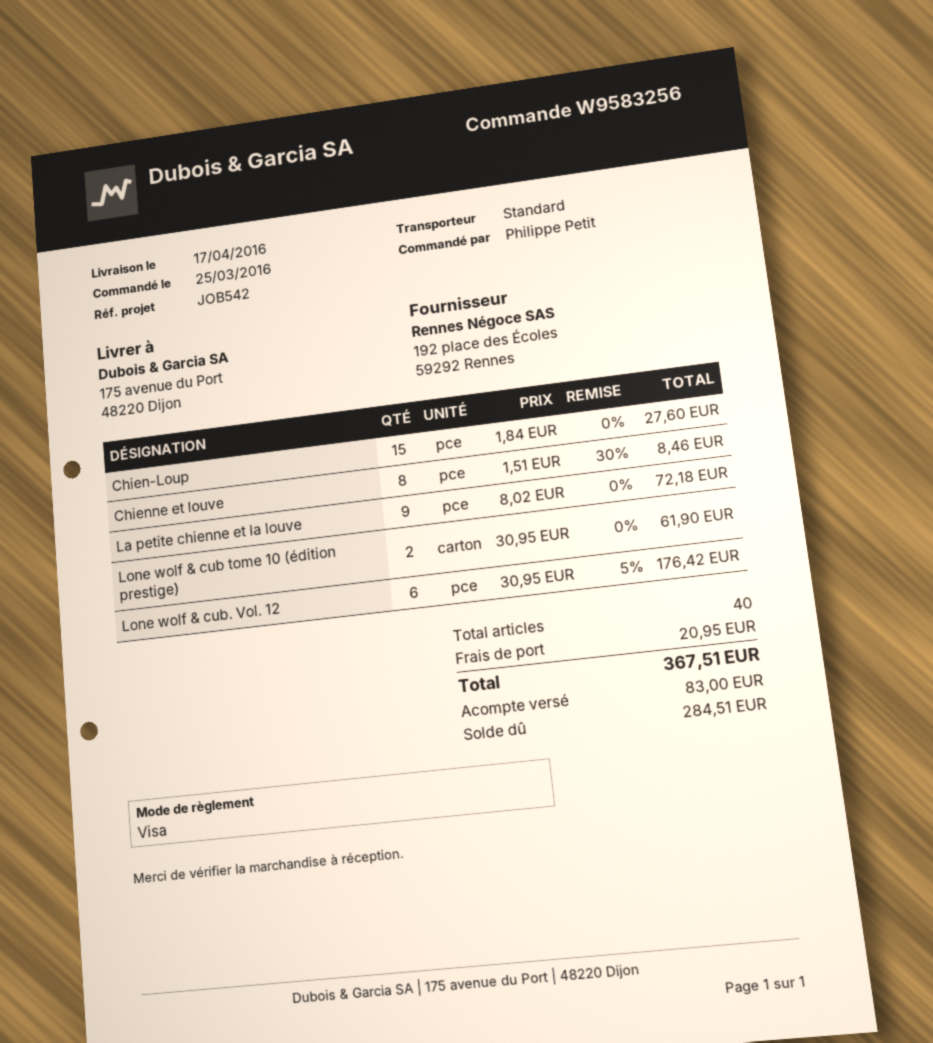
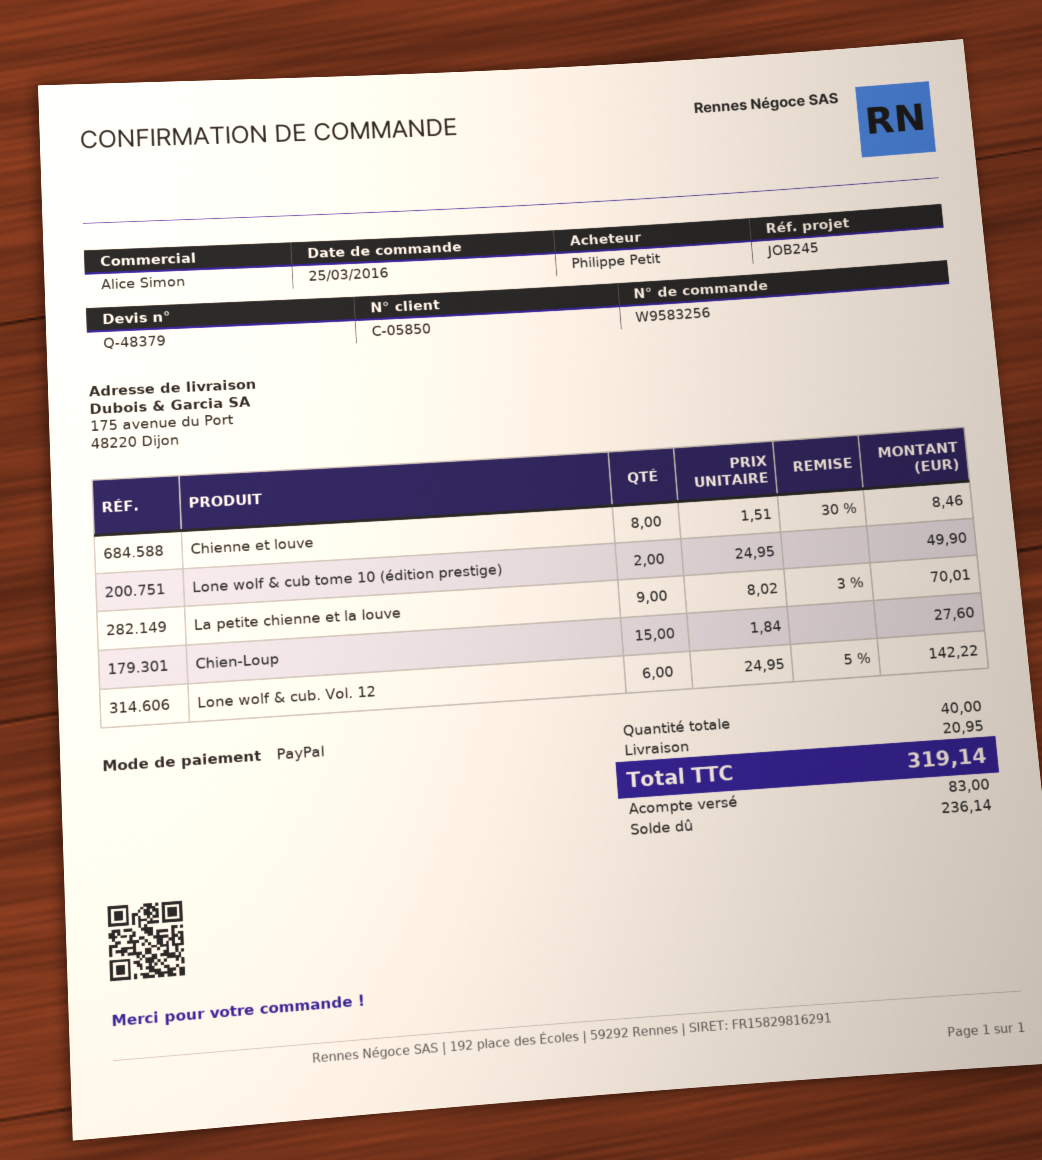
reference: JOB542 -> JOB245
payment method: Visa -> PayPal
La petite chienne et la louve: 9 x 8.02 = 72.18 -> 9 x 8.02 - 3% = 70.01
Lone wolf & cub tome 10 (édition prestige): 2 x 30.95 = 61.90 -> 2 x 24.95 = 49.90
Lone wolf & cub. Vol. 12: 6 x 30.95 - 5% = 176.42 -> 6 x 24.95 - 5% = 142.22
total: 367.51 -> 319.14
balance: 284.51 -> 236.14

